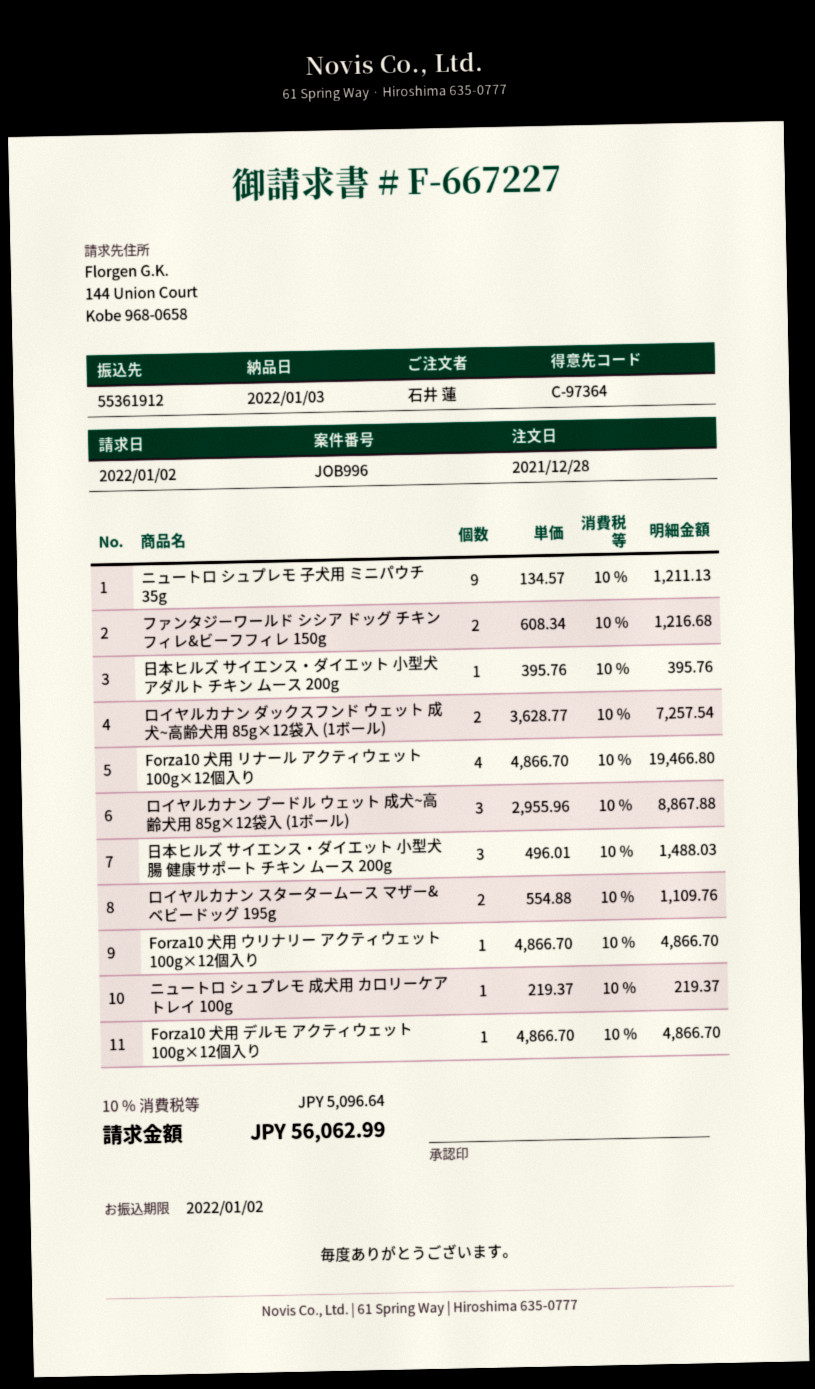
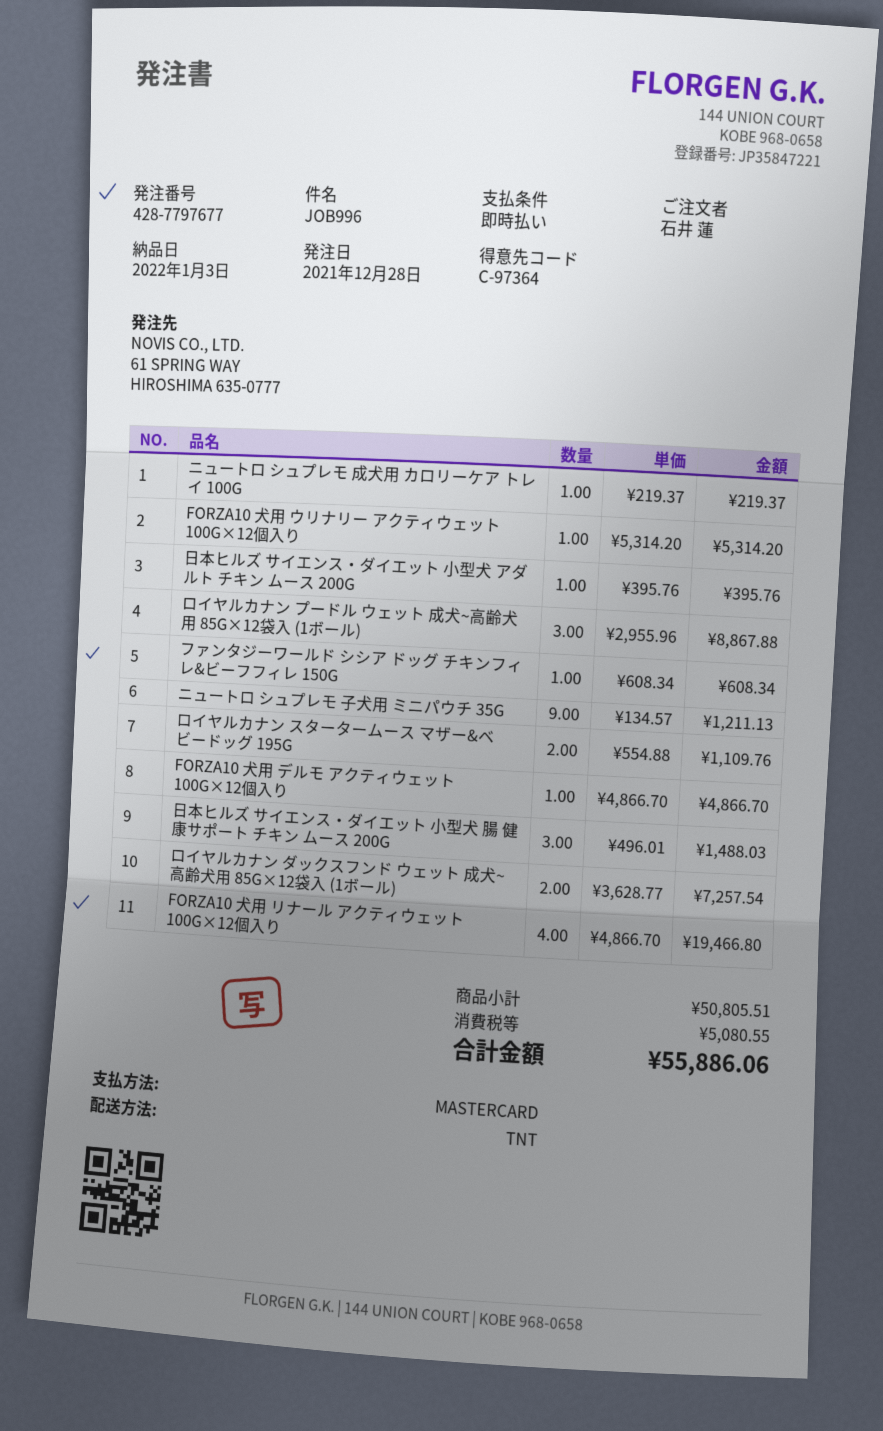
ファンタジーワールド シシア ドッグ チキンフィレ&ビーフフィレ 150g: 2 x 608.34 = 1216.68 -> 1 x 608.34 = 608.34
Forza10 犬用 ウリナリー アクティウェット 100g×12個入り: 1 x 4866.70 = 4866.70 -> 1 x 5314.20 = 5314.20
tax: 5096.64 -> 5080.55
total: 56062.99 -> 55886.06

